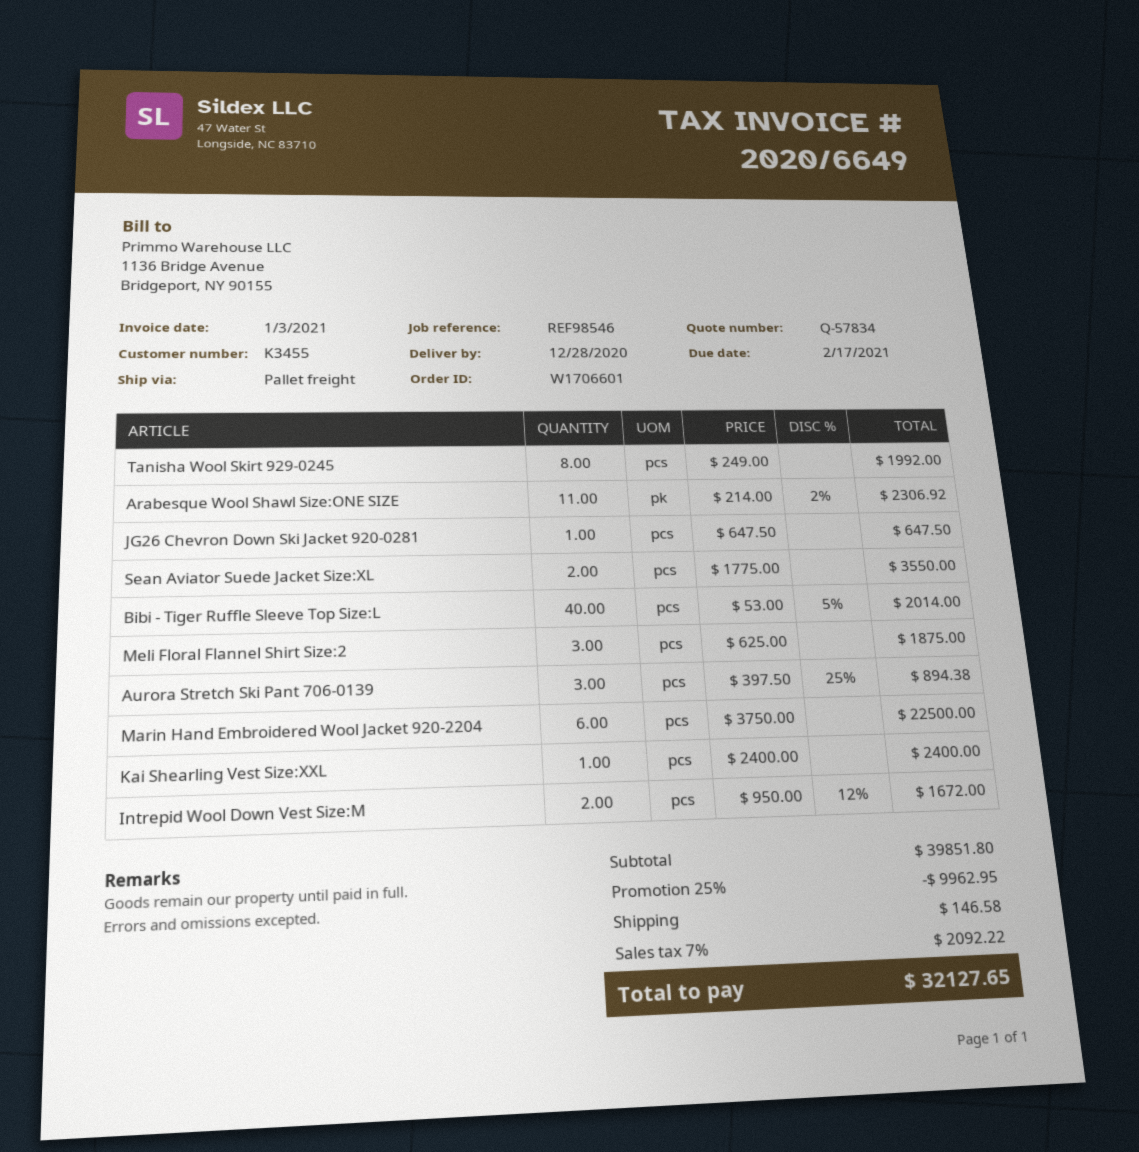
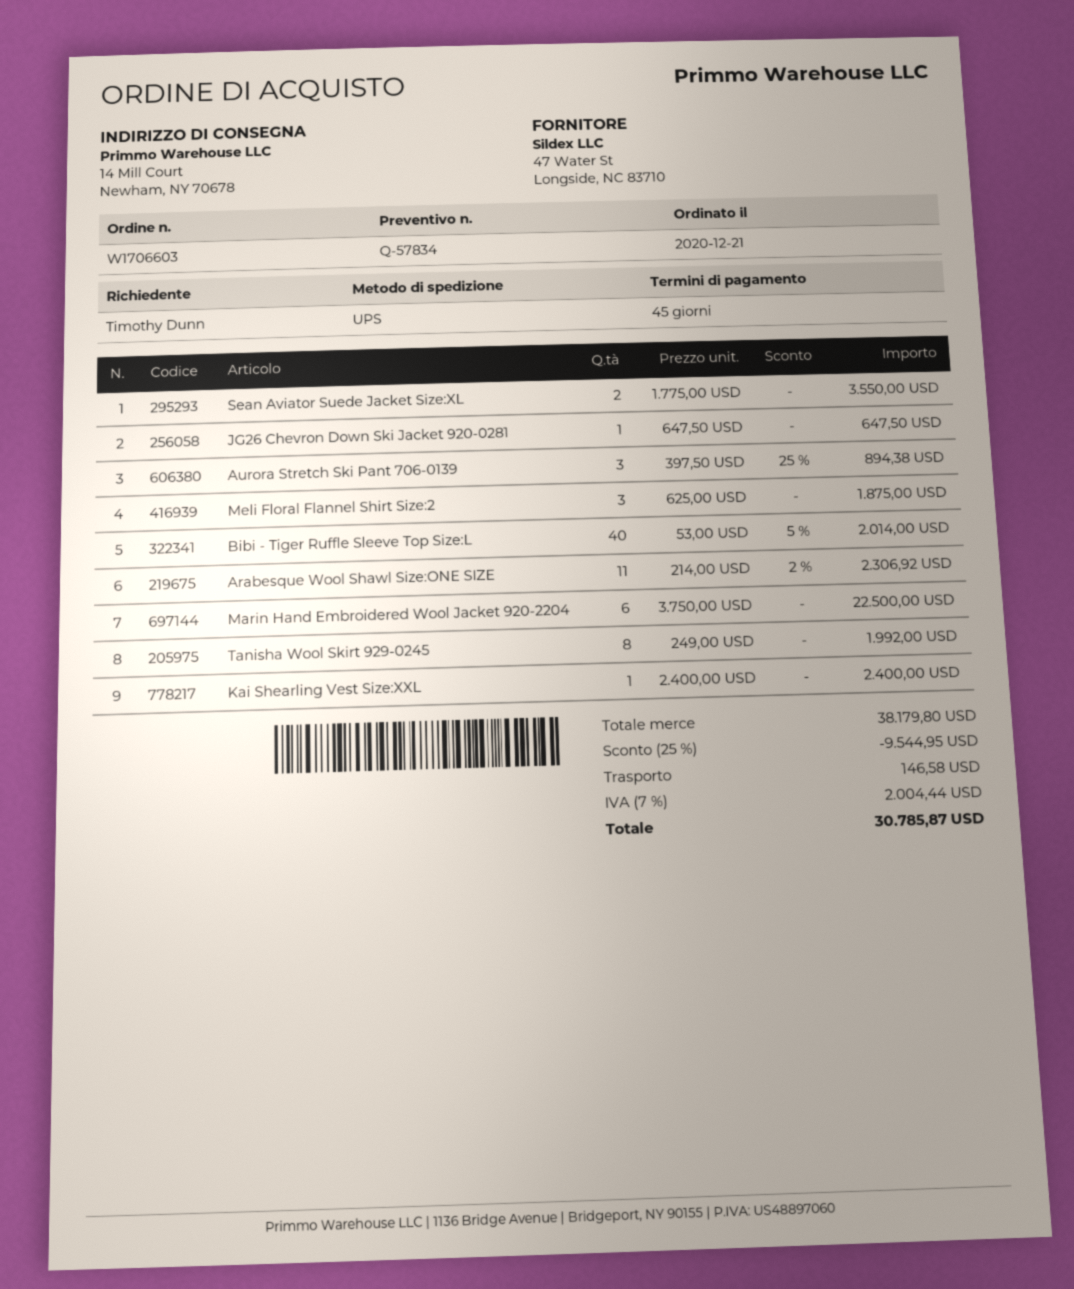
order number: W1706601 -> W1706603
shipping method: pallet freight -> UPS
Intrepid Wool Down Vest Size:M: 2 x 950.00 - 12% = 1672.00 -> none
subtotal: 39851.80 -> 38179.80
discount: 25% = 9962.95 -> 25% = 9544.95
tax: 7% = 2092.22 -> 7% = 2004.44
total: 32127.65 -> 30785.87

